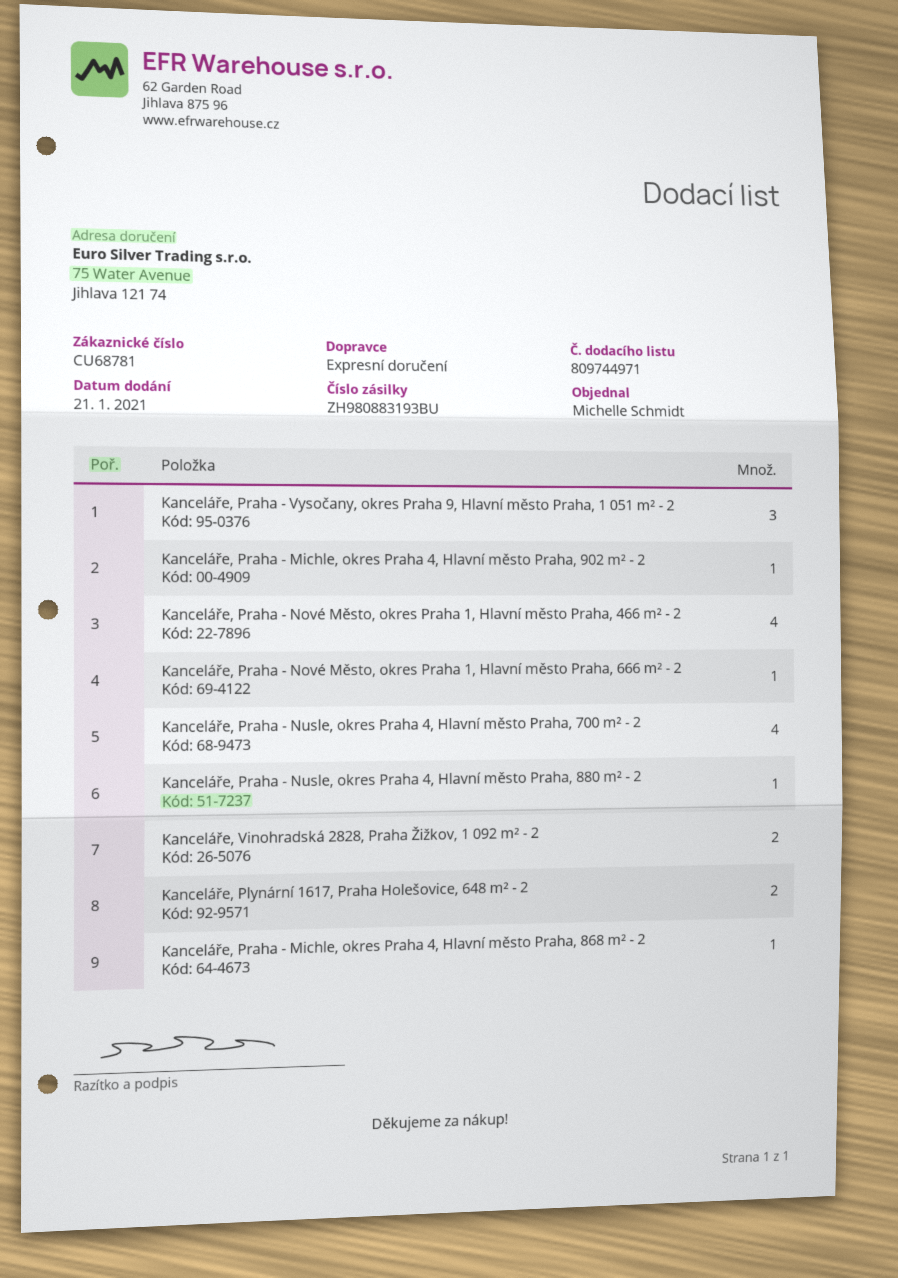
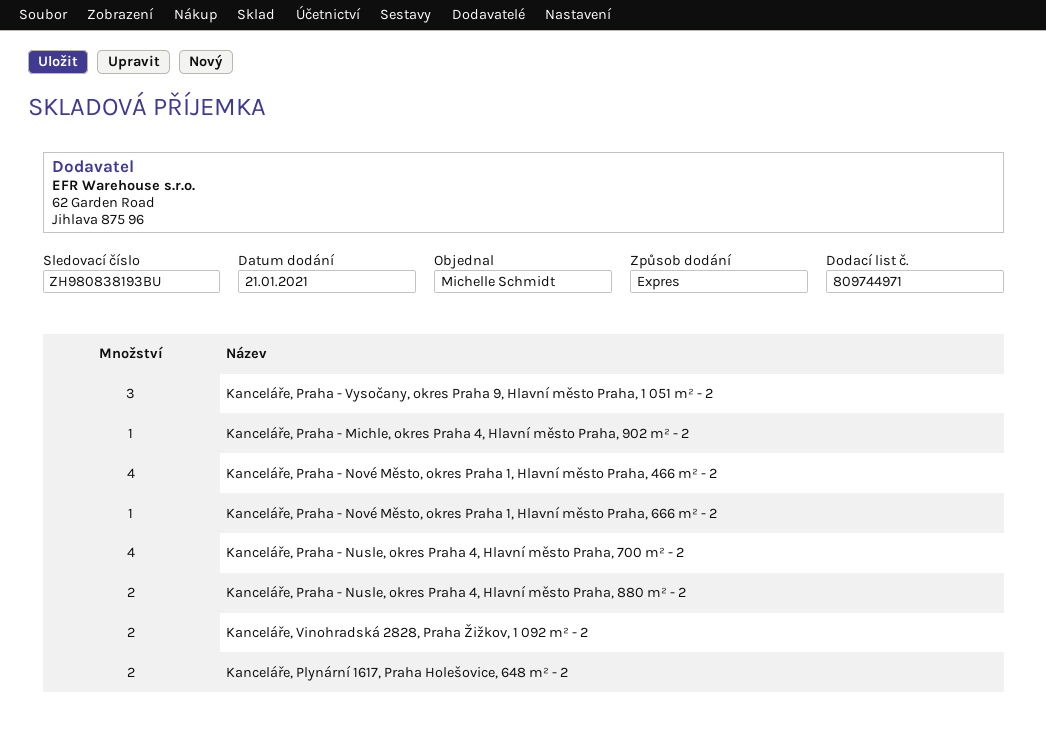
tracking number: ZH980883193BU -> ZH980838193BU
Kanceláře, Praha - Nusle, okres Praha 4, Hlavní město Praha, 880 m² - 2: 1 -> 2
Kanceláře, Praha - Michle, okres Praha 4, Hlavní město Praha, 868 m² - 2: 1 -> none

